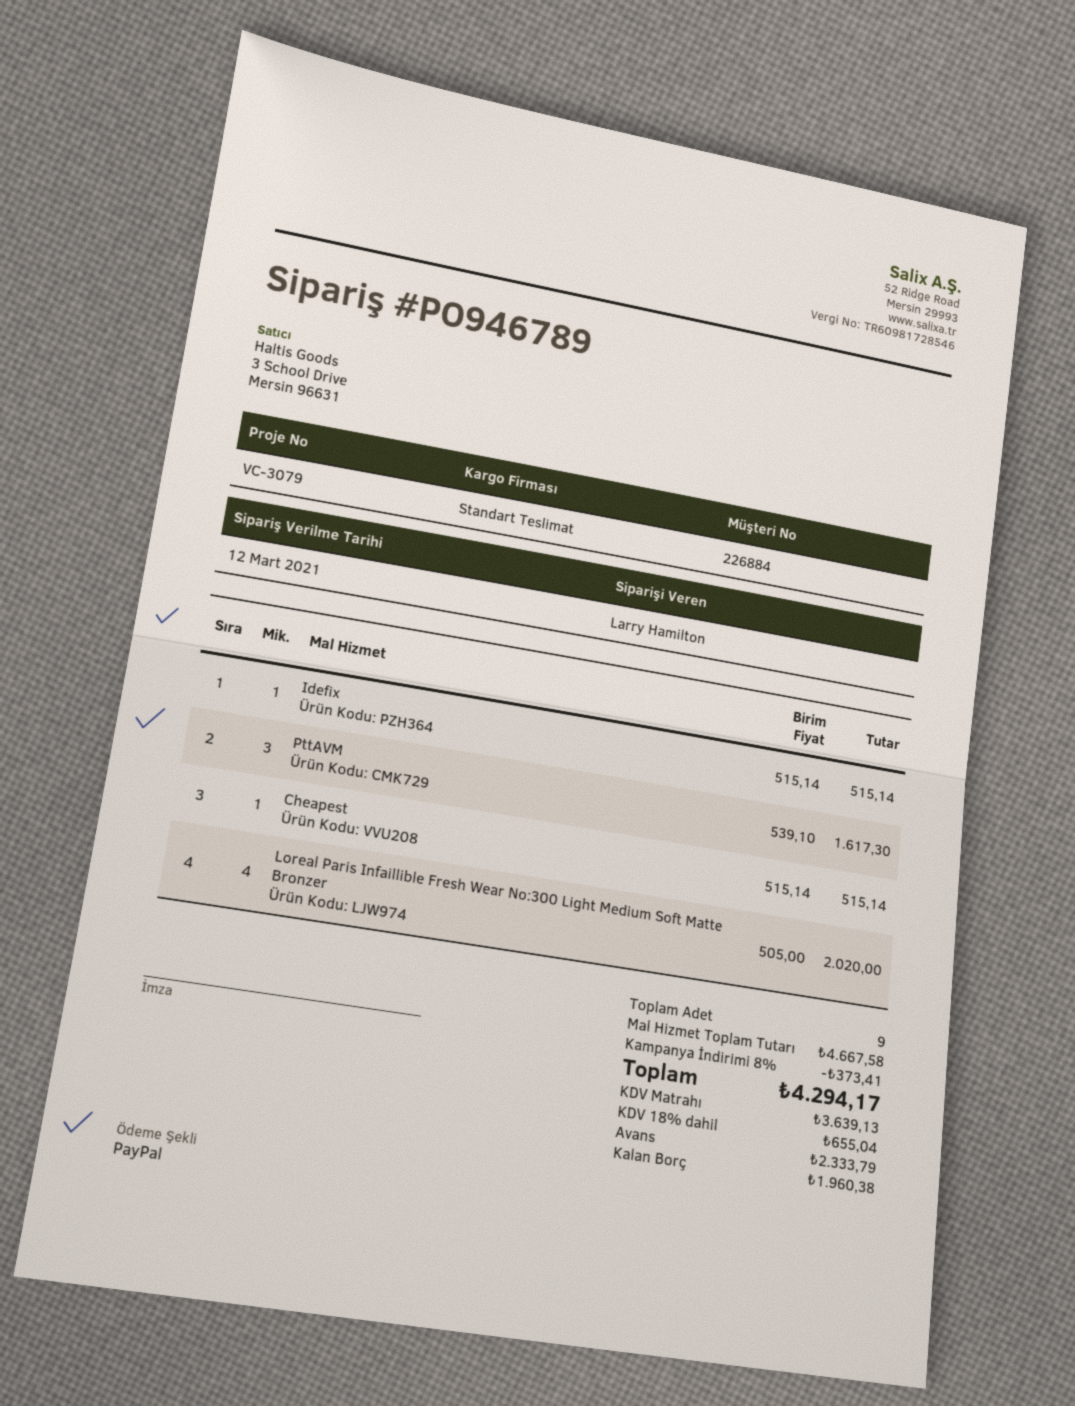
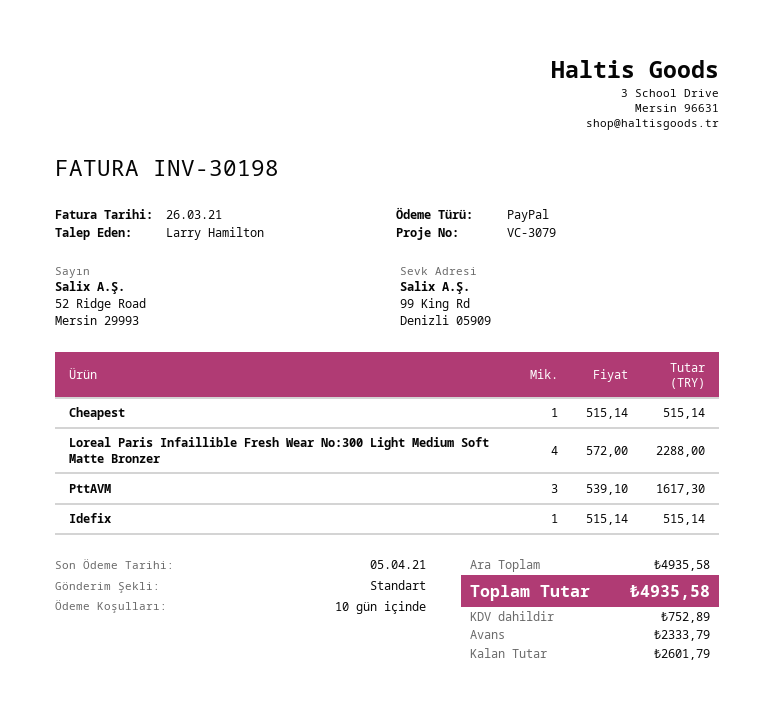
Loreal Paris Infaillible Fresh Wear No:300 Light Medium Soft Matte Bronzer: 4 x 505.00 = 2020.00 -> 4 x 572.00 = 2288.00
subtotal: 4667.58 -> 4935.58
discount: 8% = 373.41 -> none
tax: 655.04 -> 752.89
total: 4294.17 -> 4935.58
balance: 1960.38 -> 2601.79

